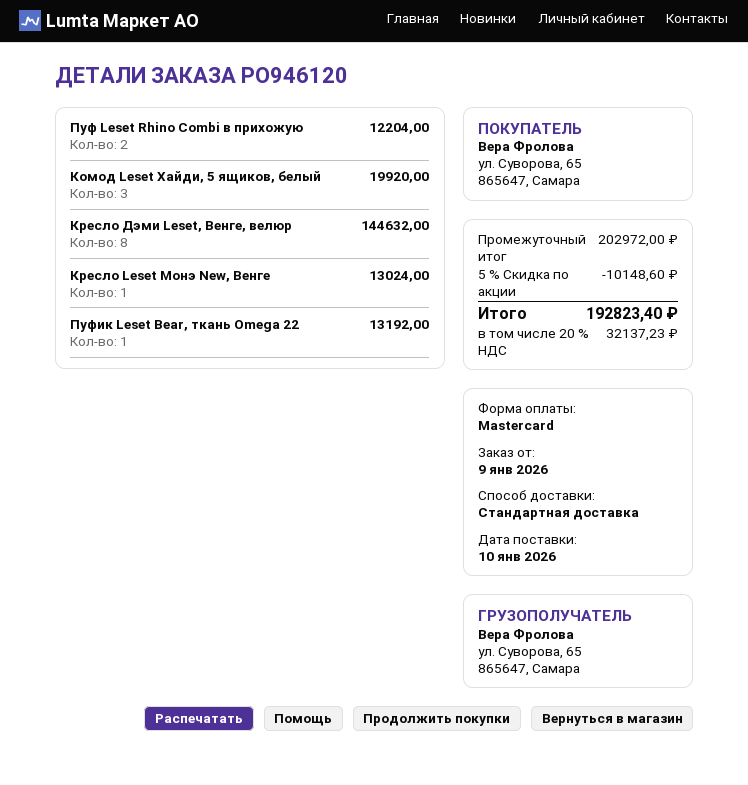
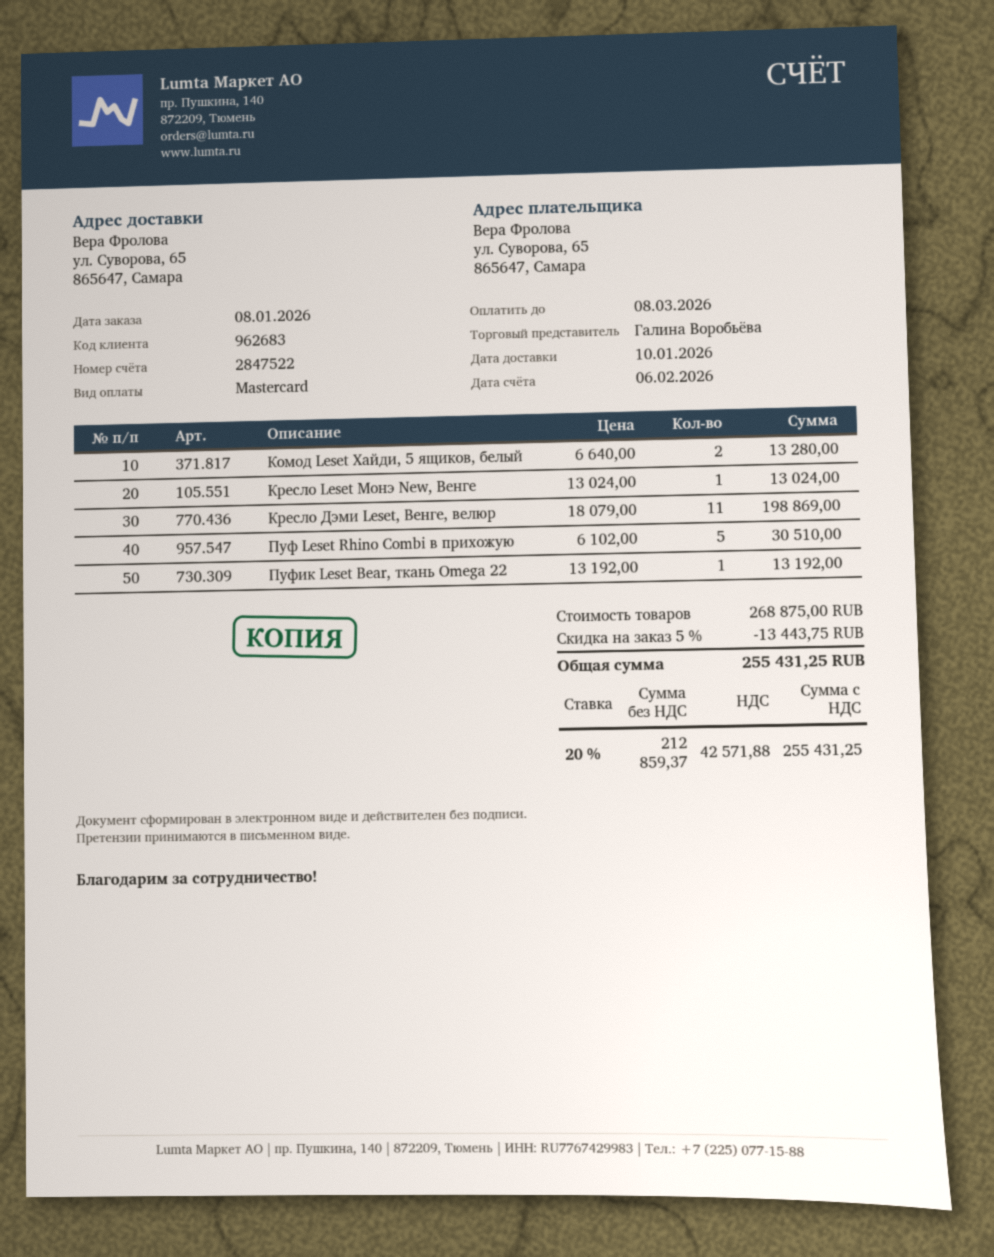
order date: 2026-01-09 -> 2026-01-08
Пуф Leset Rhino Combi в прихожую: 2 for 12204.00 -> 5 for 30510.00
Комод Leset Хайди, 5 ящиков, белый: 3 for 19920.00 -> 2 for 13280.00
Кресло Дэми Leset, Венге, велюр: 8 for 144632.00 -> 11 for 198869.00
subtotal: 202972.00 -> 268875.00
discount: 5% = 10148.60 -> 5% = 13443.75
tax: 20% = 32137.23 -> 20% = 42571.88
total: 192823.40 -> 255431.25

